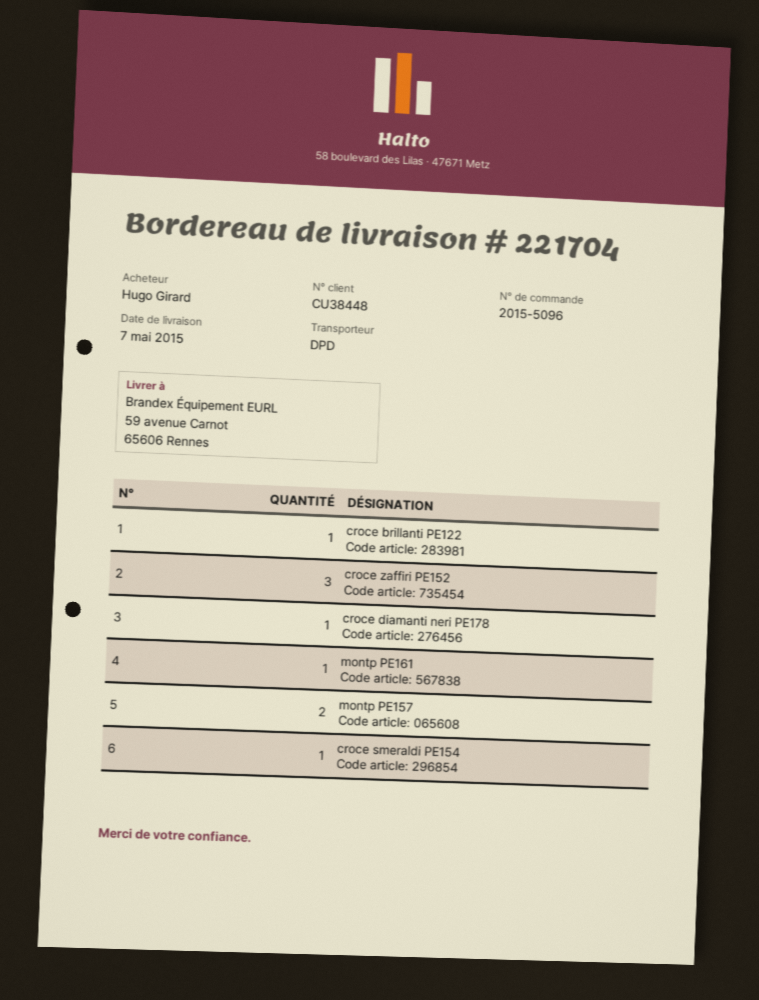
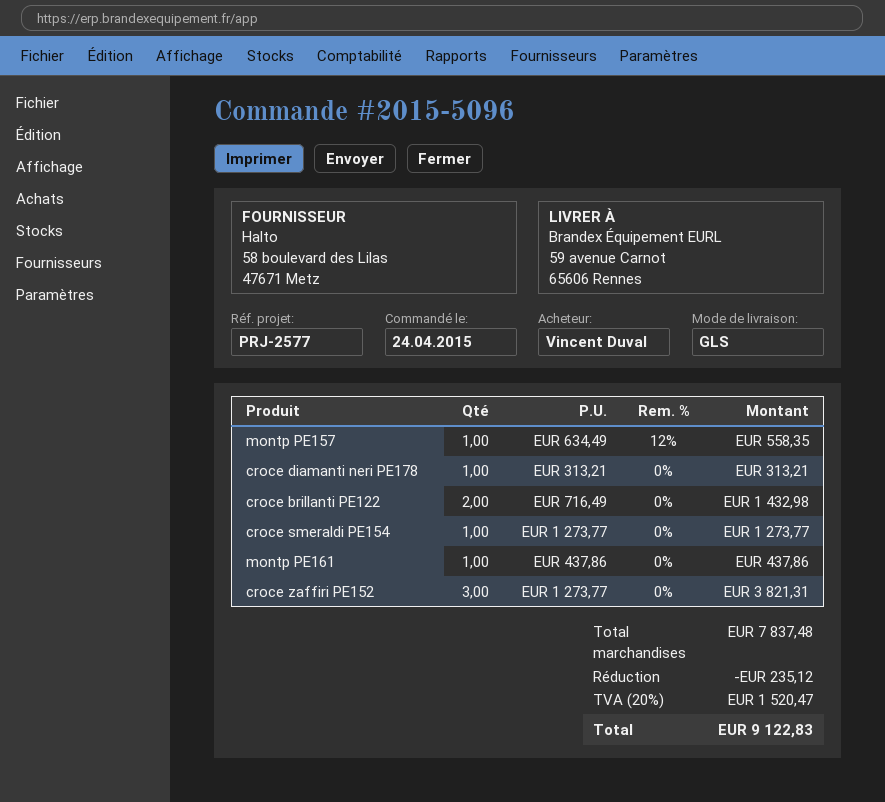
ordered by: Hugo Girard -> Vincent Duval
shipping method: DPD -> GLS
croce brillanti PE122: 1 -> 2
montp PE157: 2 -> 1

